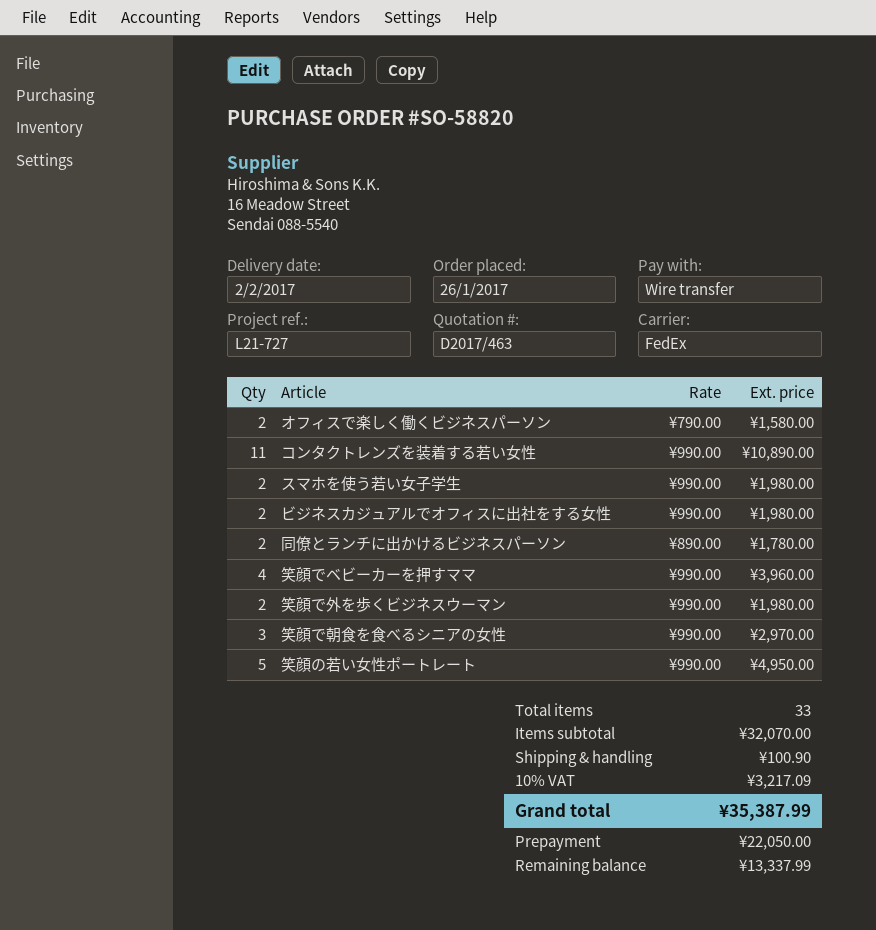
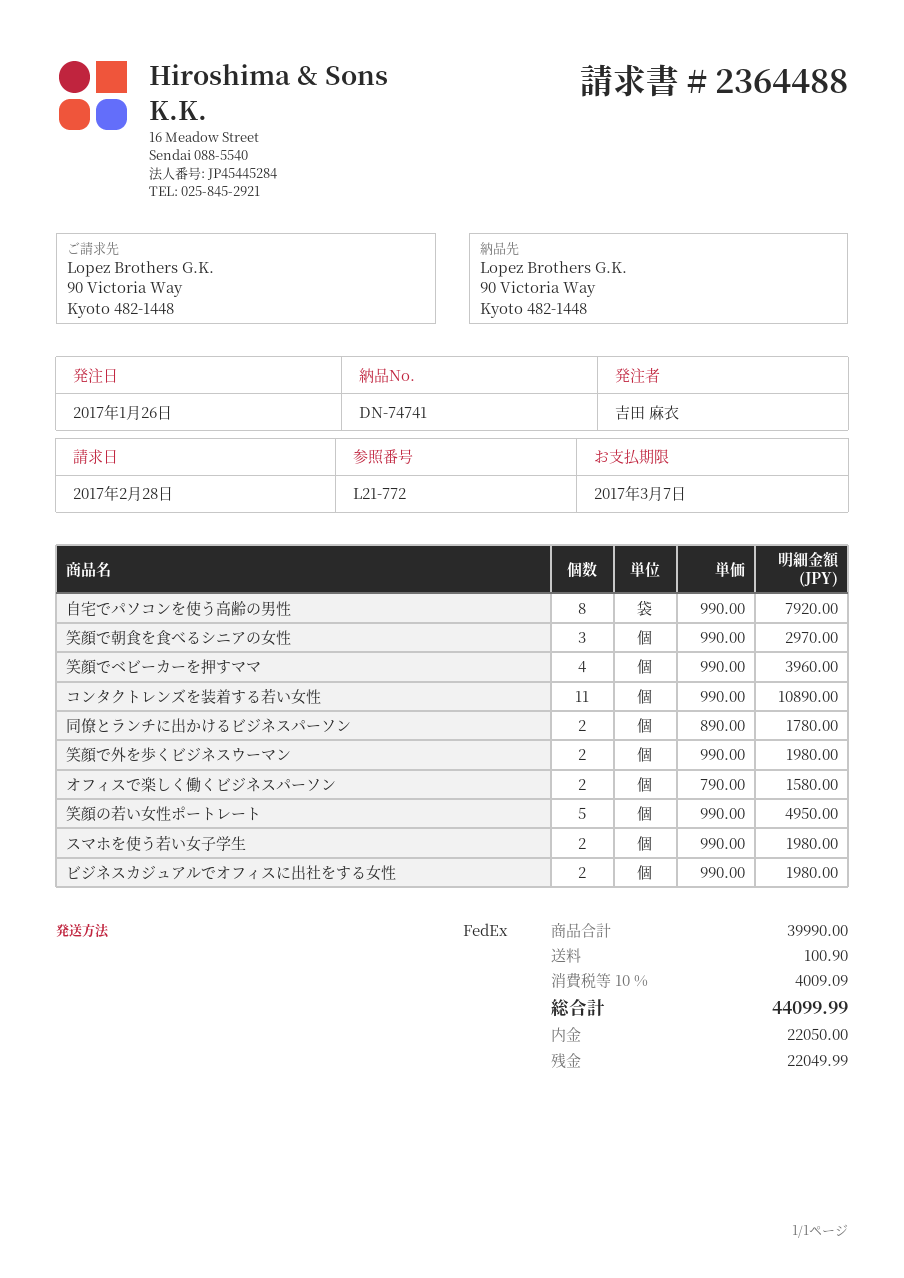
reference: L21-727 -> L21-772
自宅でパソコンを使う高齢の男性: none -> 8 x 990.00 = 7920.00
subtotal: 32070.00 -> 39990.00
tax: 10% = 3217.09 -> 10% = 4009.09
total: 35387.99 -> 44099.99
balance: 13337.99 -> 22049.99

